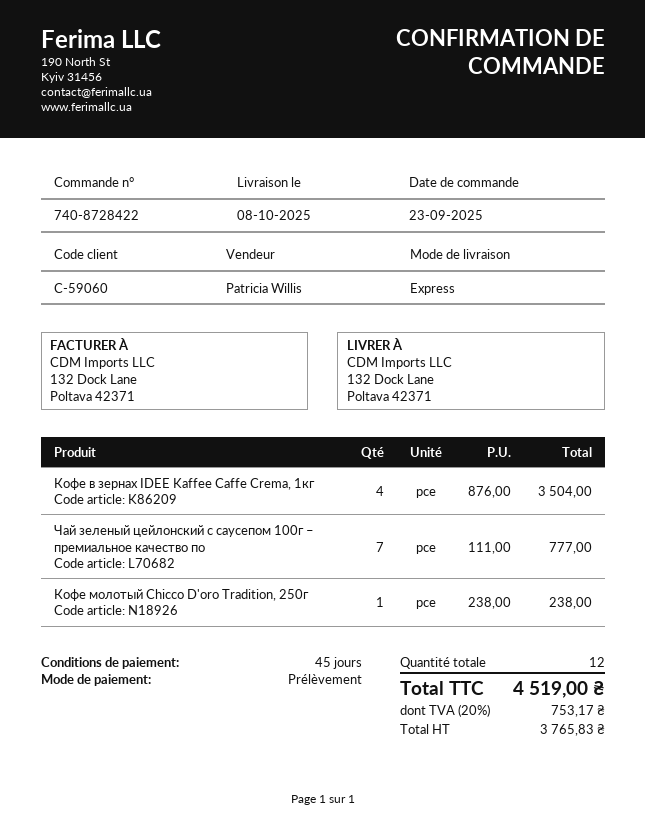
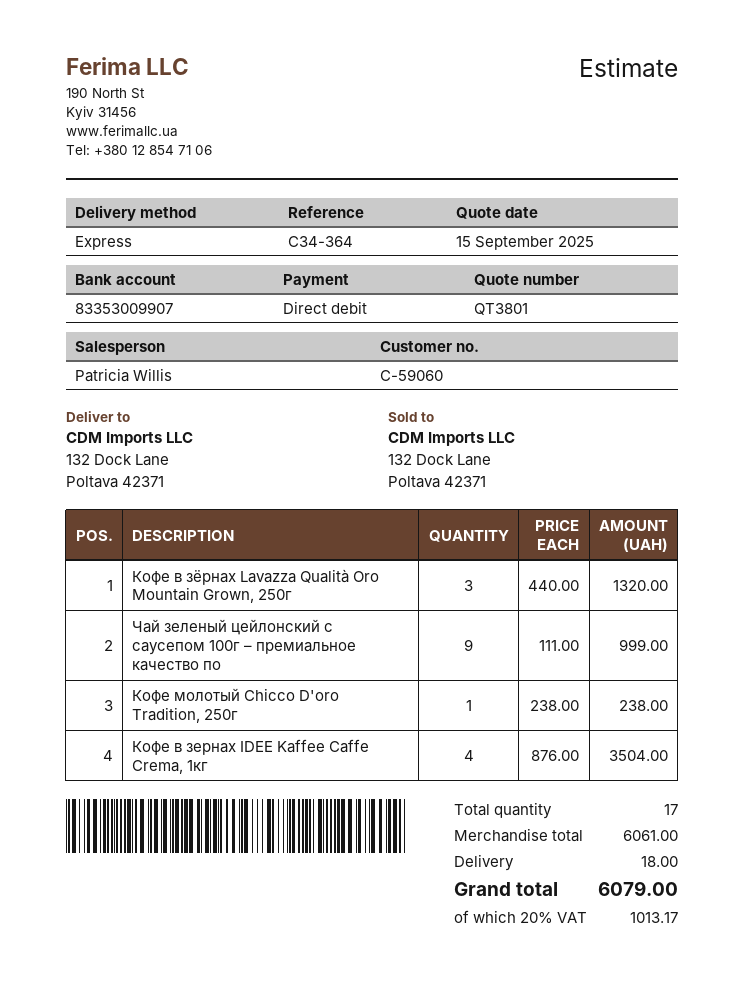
Чай зеленый цейлонский с саусепом 100г – премиальное качество по: 7 x 111.00 = 777.00 -> 9 x 111.00 = 999.00
Кофе в зёрнах Lavazza Qualità Oro Mountain Grown, 250г: none -> 3 x 440.00 = 1320.00
total quantity: 12 -> 17
shipping: none -> 18.00
tax: 20% = 753.17 -> 20% = 1013.17
total: 4519.00 -> 6079.00

